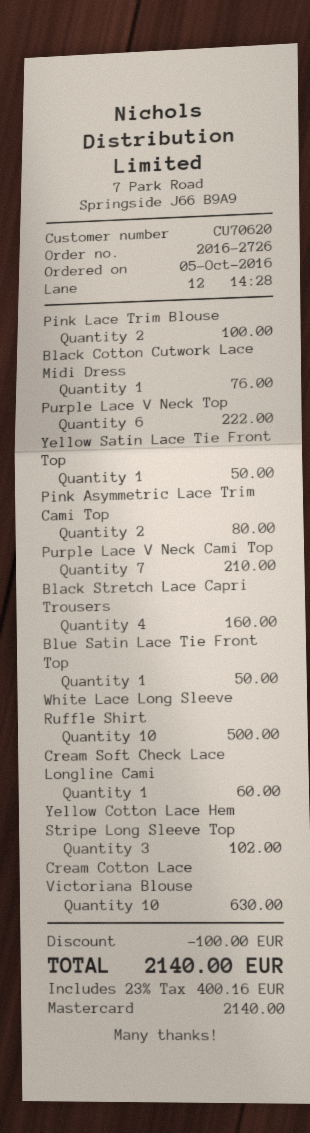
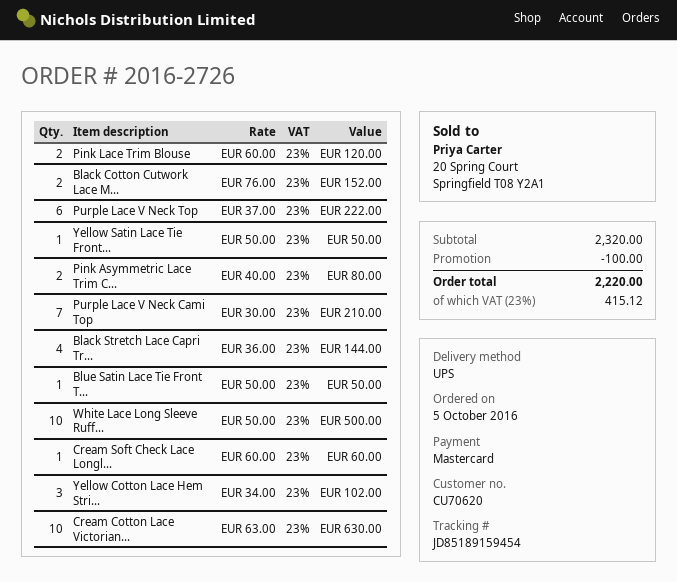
Pink Lace Trim Blouse: 2 for 100.00 -> 2 for 120.00
Black Cotton Cutwork Lace Midi Dress: 1 for 76.00 -> 2 for 152.00
Black Stretch Lace Capri Trousers: 4 for 160.00 -> 4 for 144.00
tax: 23% = 400.16 -> 23% = 415.12
total: 2140.00 -> 2220.00

